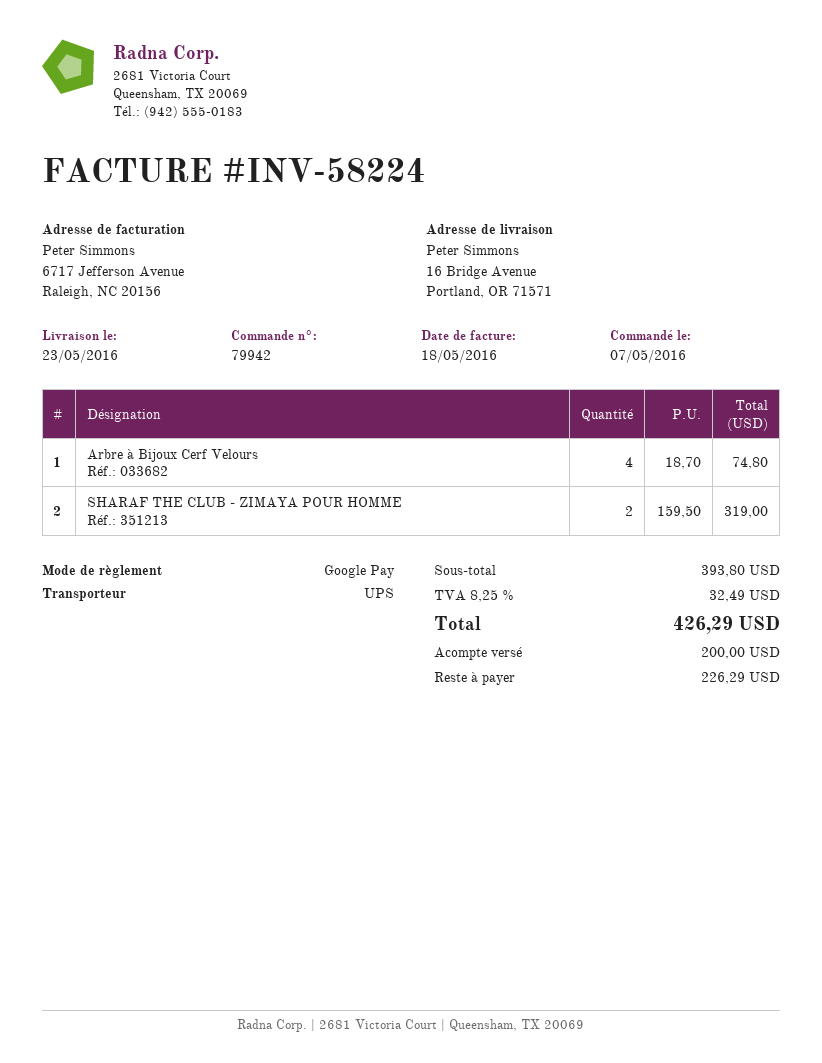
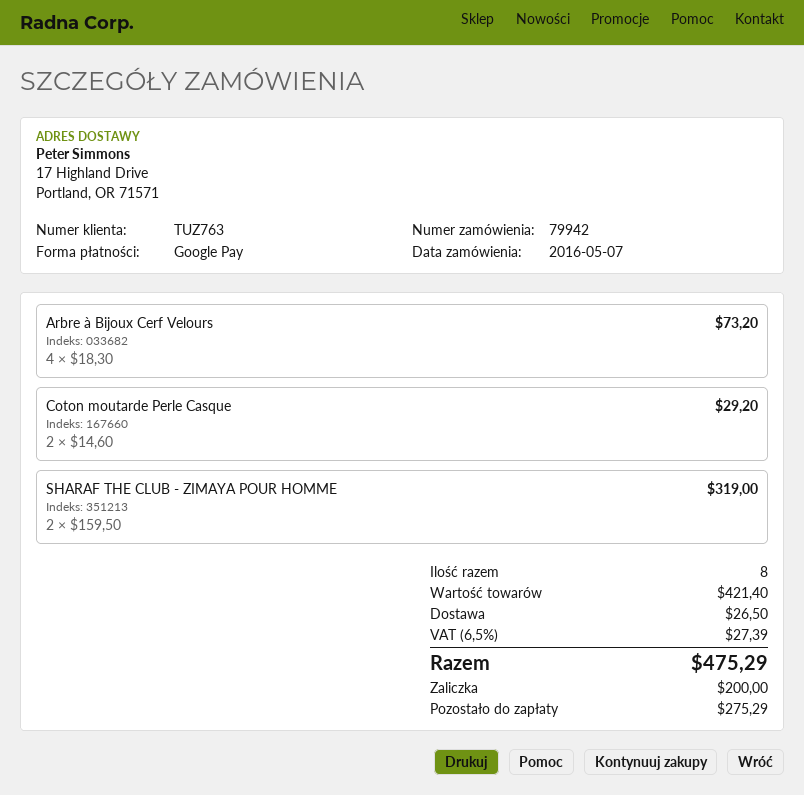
ship to: 16 Bridge Avenue, Portland, OR 71571 -> 17 Highland Drive, Portland, OR 71571
Arbre à Bijoux Cerf Velours: 4 x 18.70 = 74.80 -> 4 x 18.30 = 73.20
Coton moutarde Perle Casque: none -> 2 x 14.60 = 29.20
subtotal: 393.80 -> 421.40
shipping: none -> 26.50
tax: 8.25% = 32.49 -> 6.5% = 27.39
total: 426.29 -> 475.29
balance: 226.29 -> 275.29

